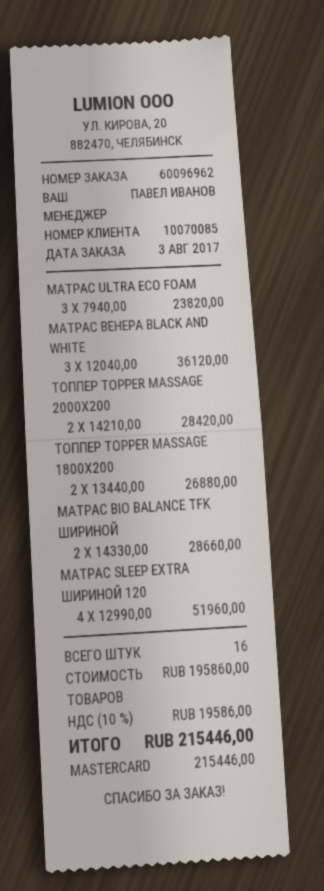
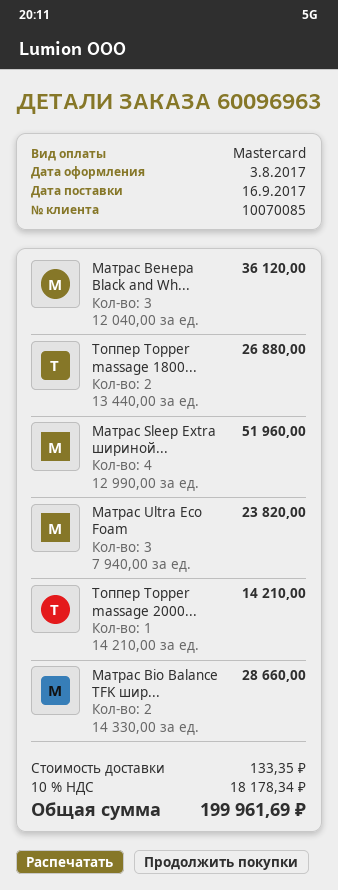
order number: 60096962 -> 60096963
ТОППЕР TOPPER MASSAGE 2000Х200: 2 x 14210.00 = 28420.00 -> 1 x 14210.00 = 14210.00
shipping: none -> 133.35
tax: 10% = 19586.00 -> 10% = 18178.34
total: 215446.00 -> 199961.69

